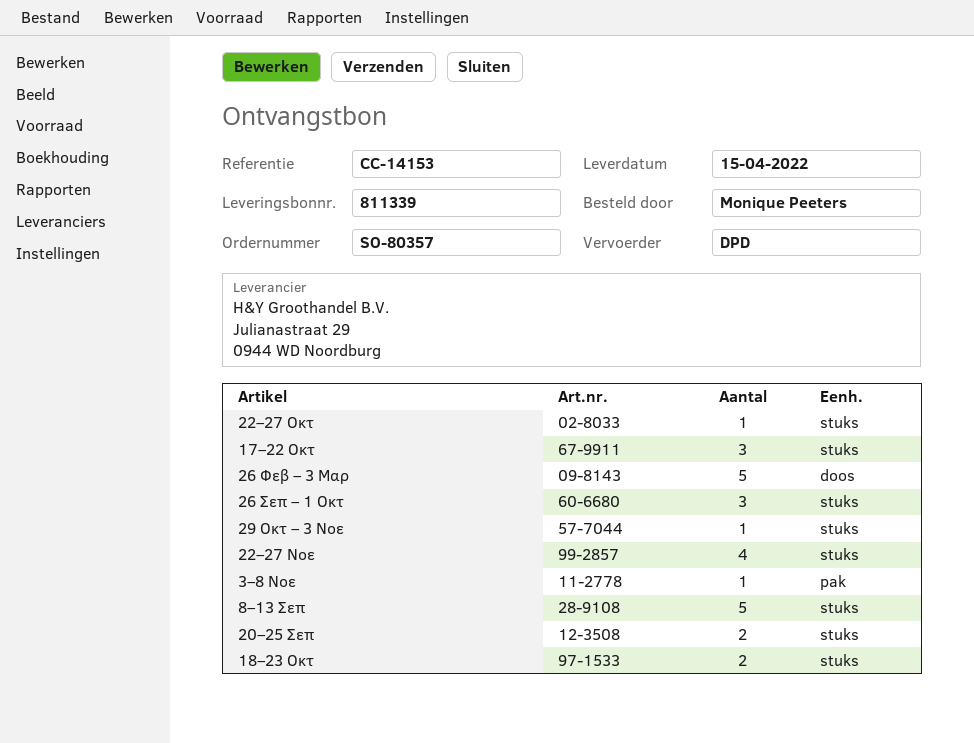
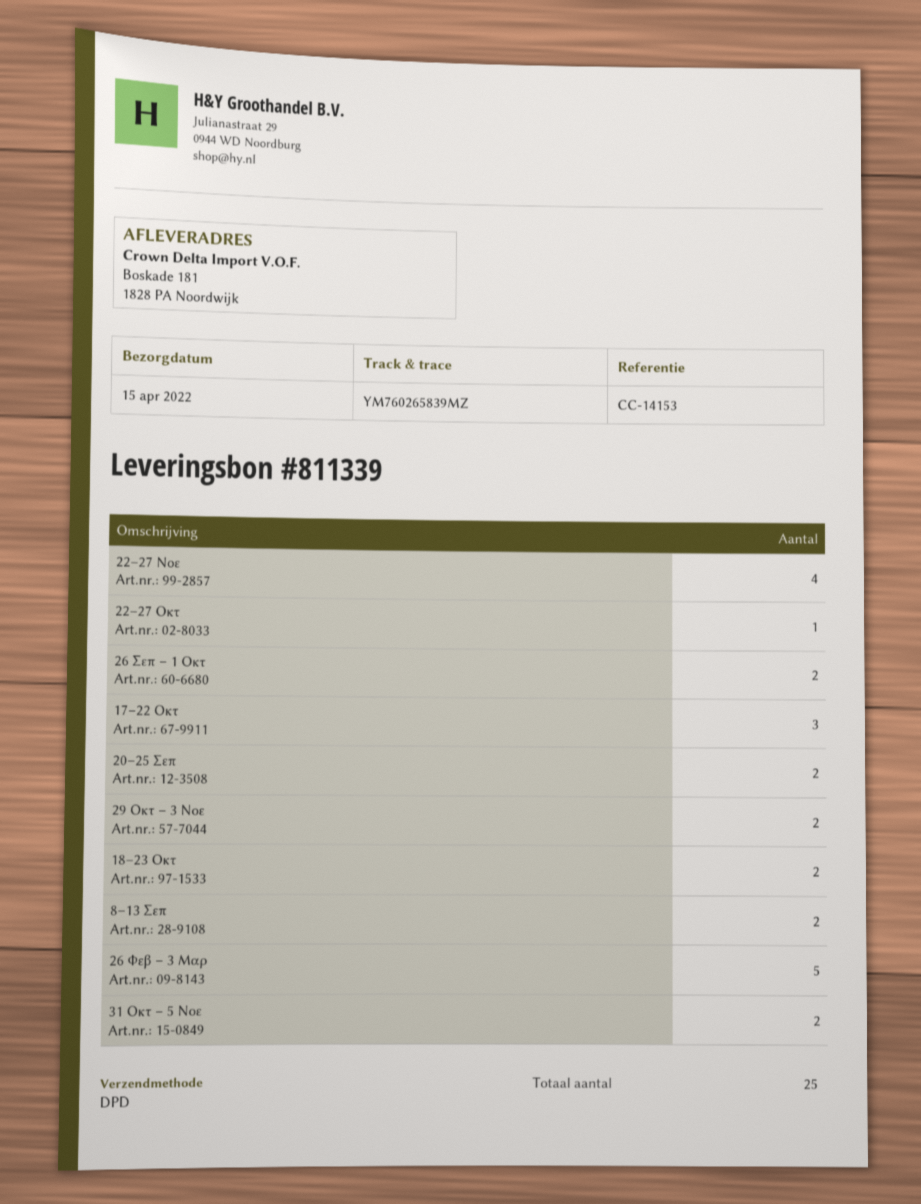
26 Σεπ – 1 Οκτ: 3 -> 2
29 Οκτ – 3 Νοε: 1 -> 2
3–8 Νοε: 1 -> none
8–13 Σεπ: 5 -> 2
31 Οκτ – 5 Νοε: none -> 2

